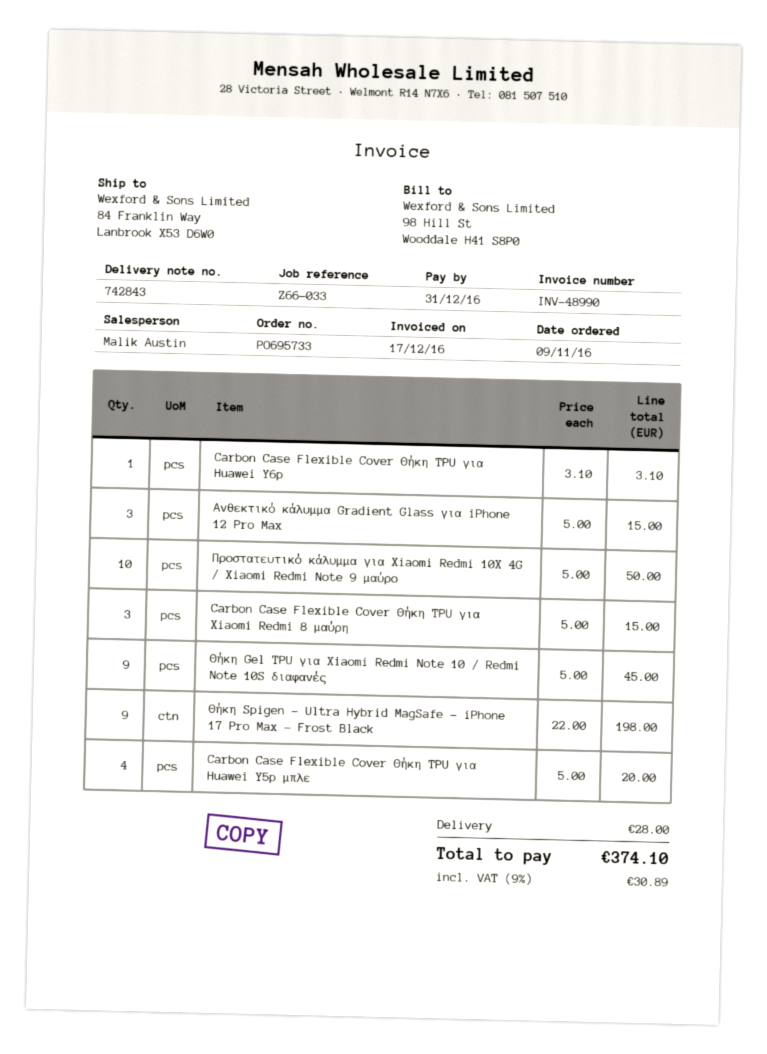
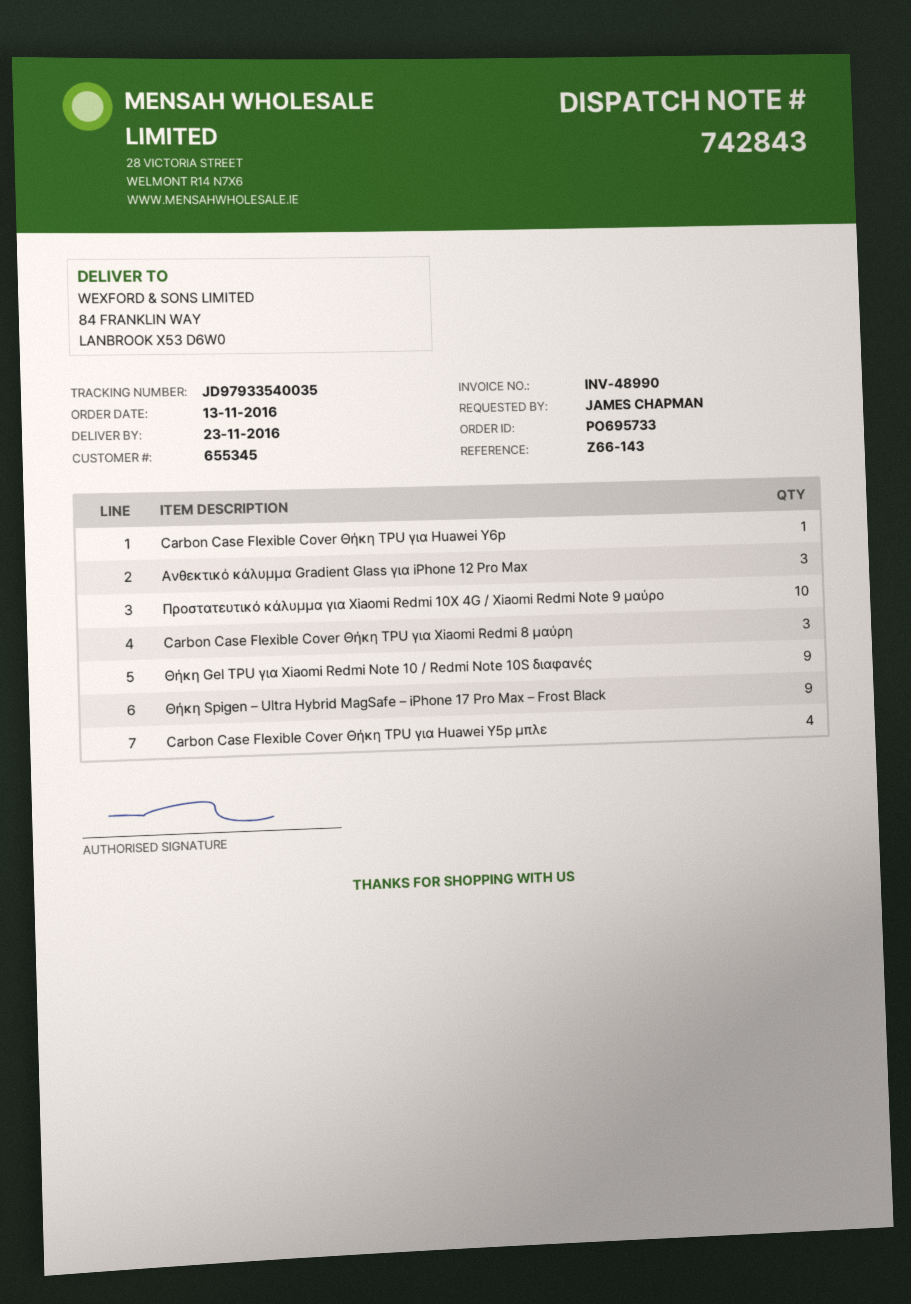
order date: 2016-11-09 -> 2016-11-13
reference: Z66-033 -> Z66-143

